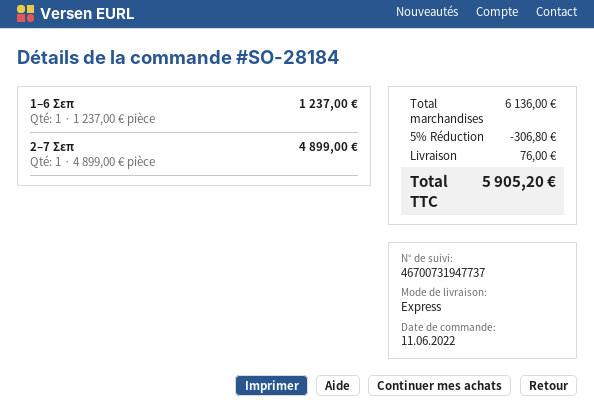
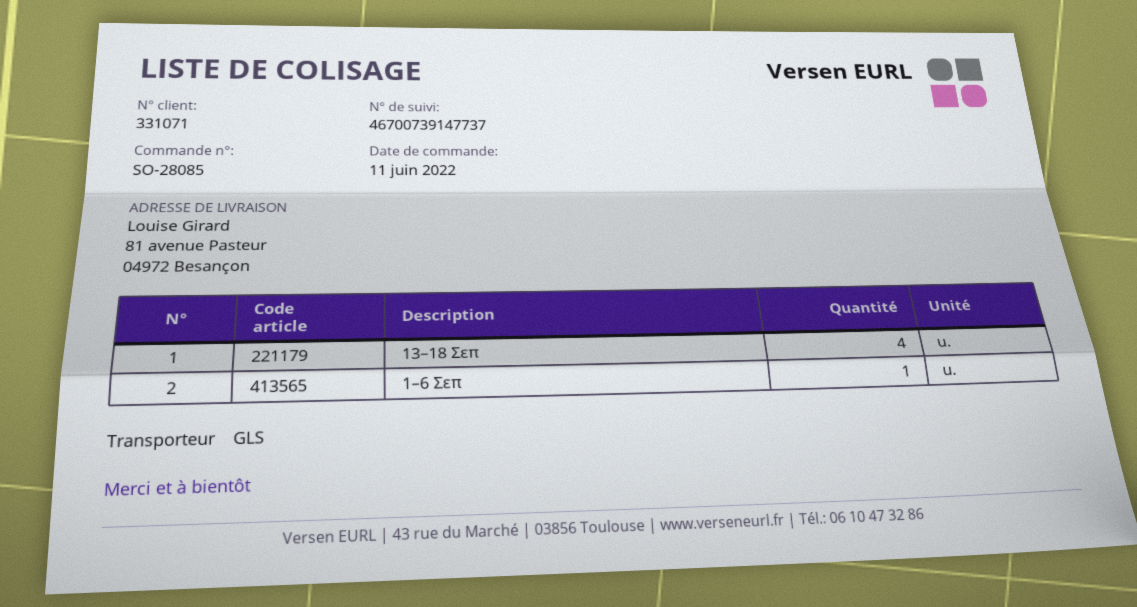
order number: SO-28184 -> SO-28085
shipping method: express -> GLS
tracking number: 46700731947737 -> 46700739147737
2–7 Σεπ: 1 -> none
13–18 Σεπ: none -> 4

